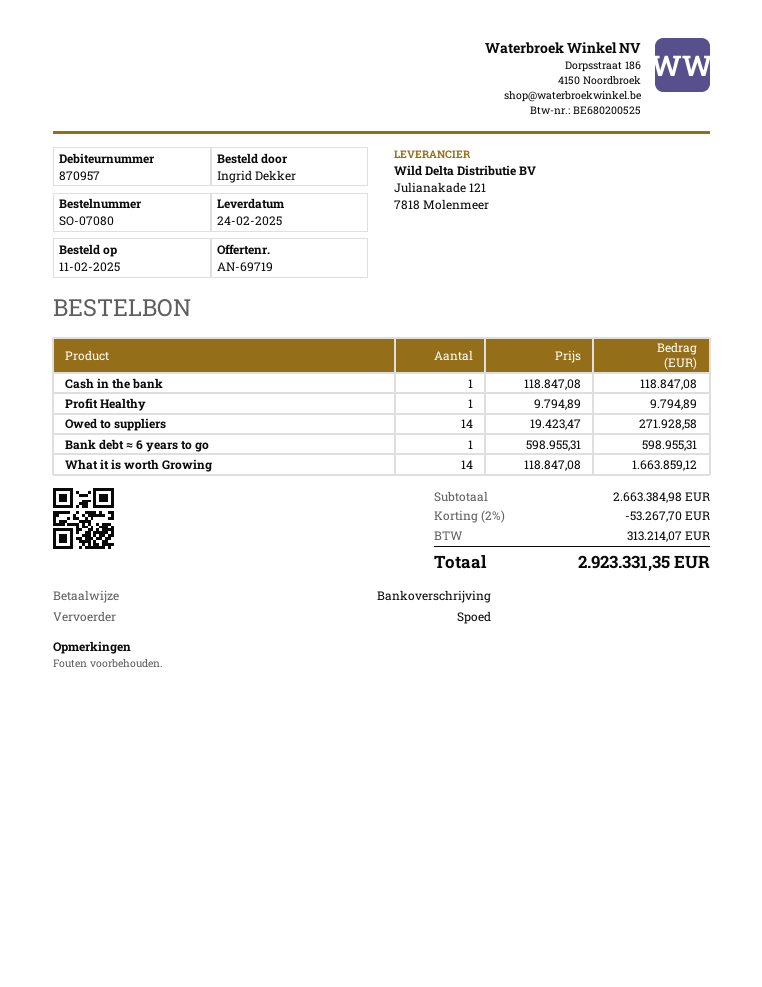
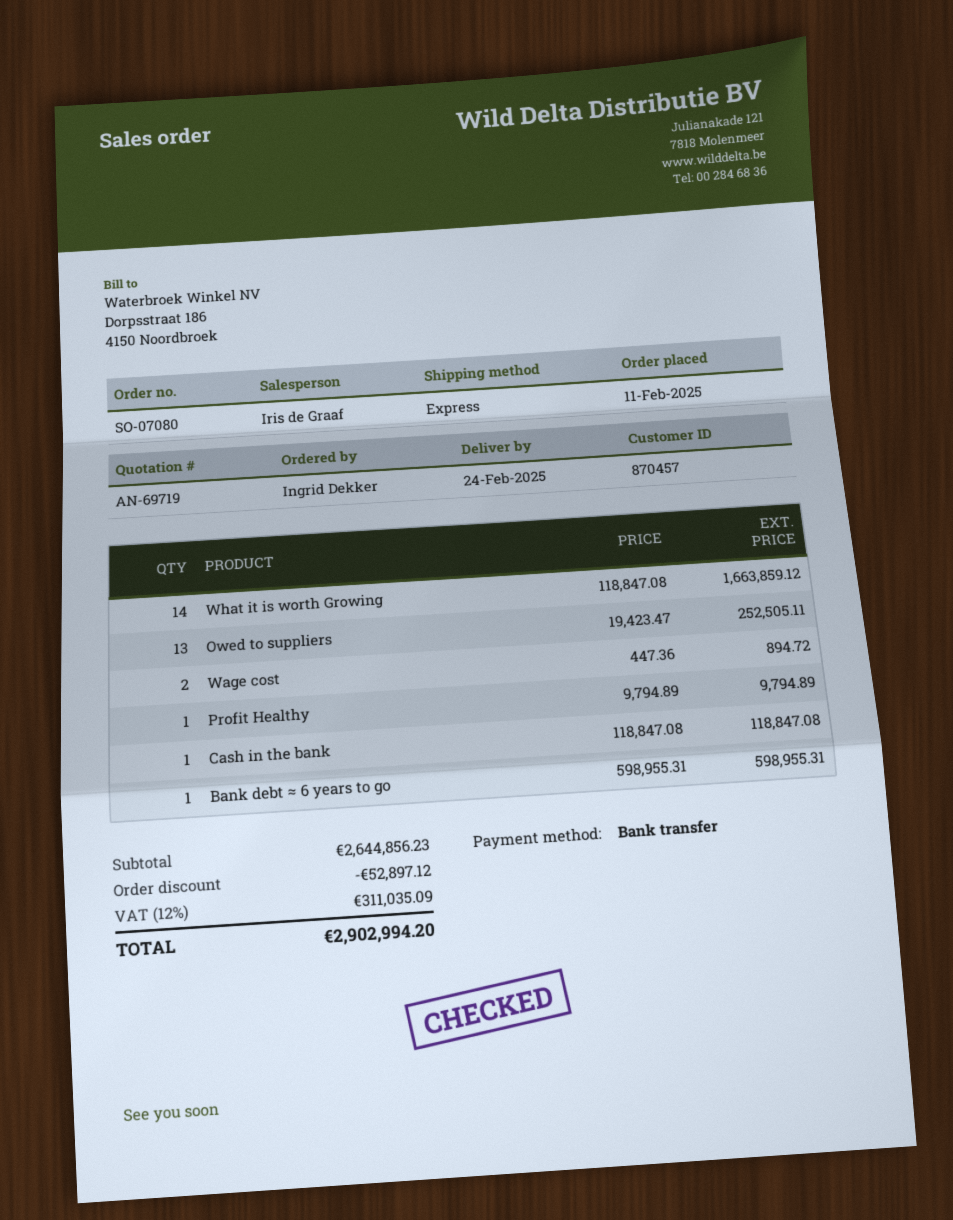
customer number: 870957 -> 870457
Owed to suppliers: 14 x 19423.47 = 271928.58 -> 13 x 19423.47 = 252505.11
Wage cost: none -> 2 x 447.36 = 894.72
subtotal: 2663384.98 -> 2644856.23
discount: 53267.70 -> 52897.12
tax: 313214.07 -> 311035.09
total: 2923331.35 -> 2902994.20

